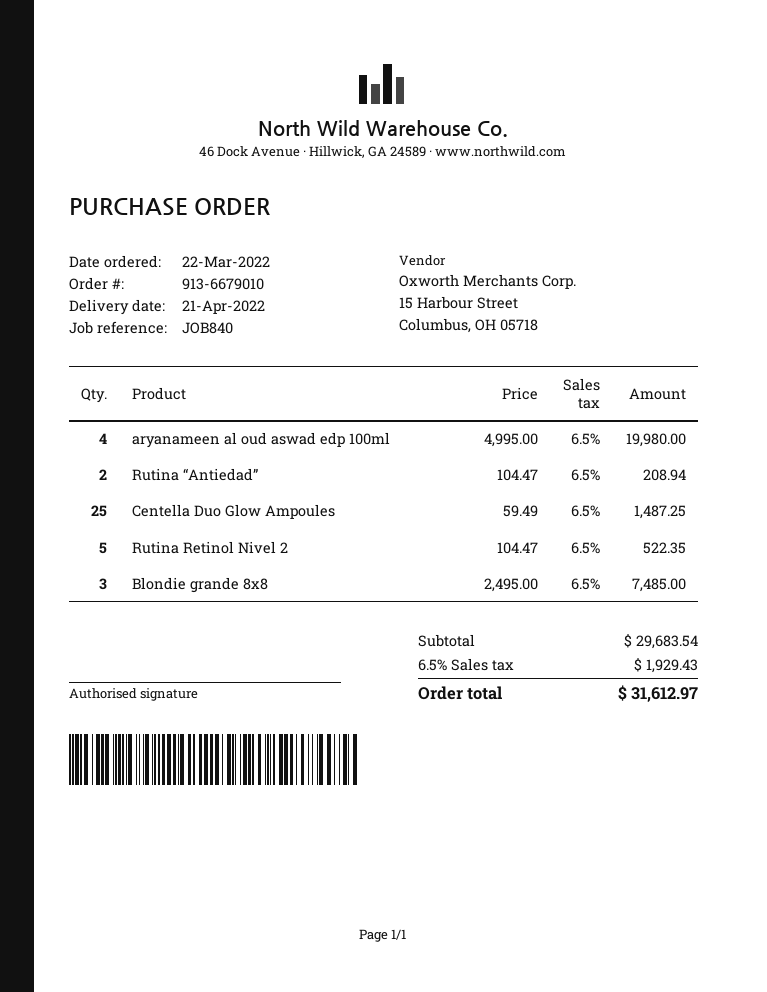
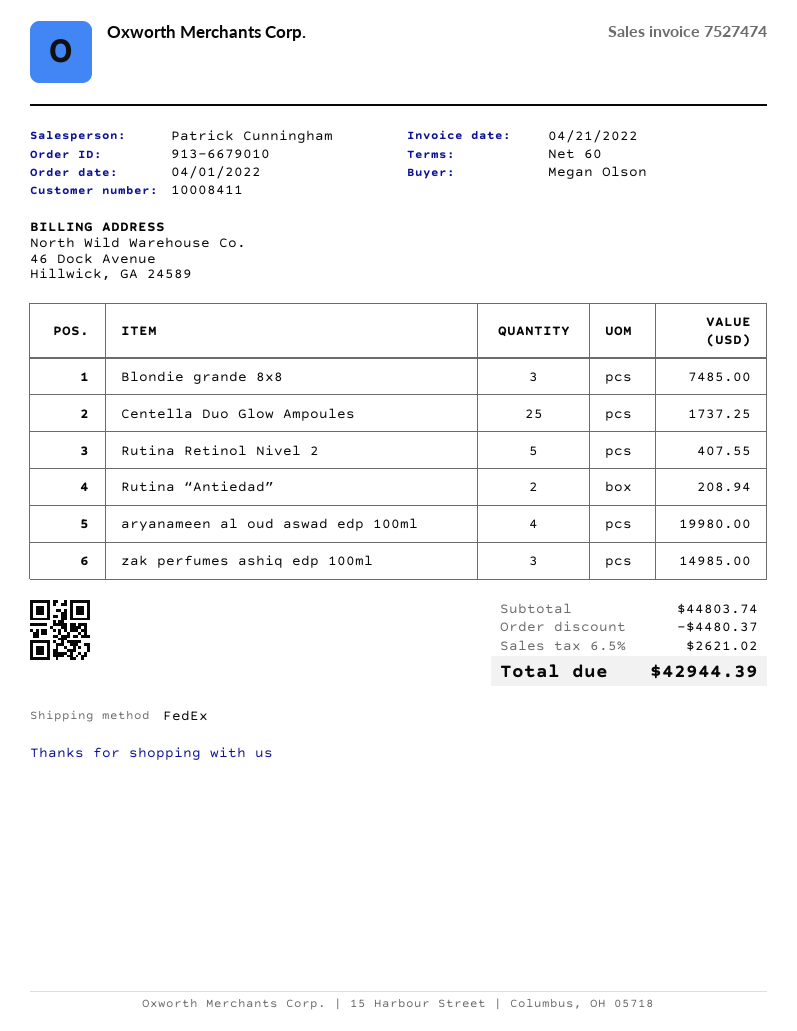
order date: 2022-03-22 -> 2022-04-01
Centella Duo Glow Ampoules: 25 for 1487.25 -> 25 for 1737.25
Rutina Retinol Nivel 2: 5 for 522.35 -> 5 for 407.55
zak perfumes ashiq edp 100ml: none -> 3 for 14985.00
subtotal: 29683.54 -> 44803.74
discount: none -> 4480.37
tax: 6.5% = 1929.43 -> 6.5% = 2621.02
total: 31612.97 -> 42944.39

